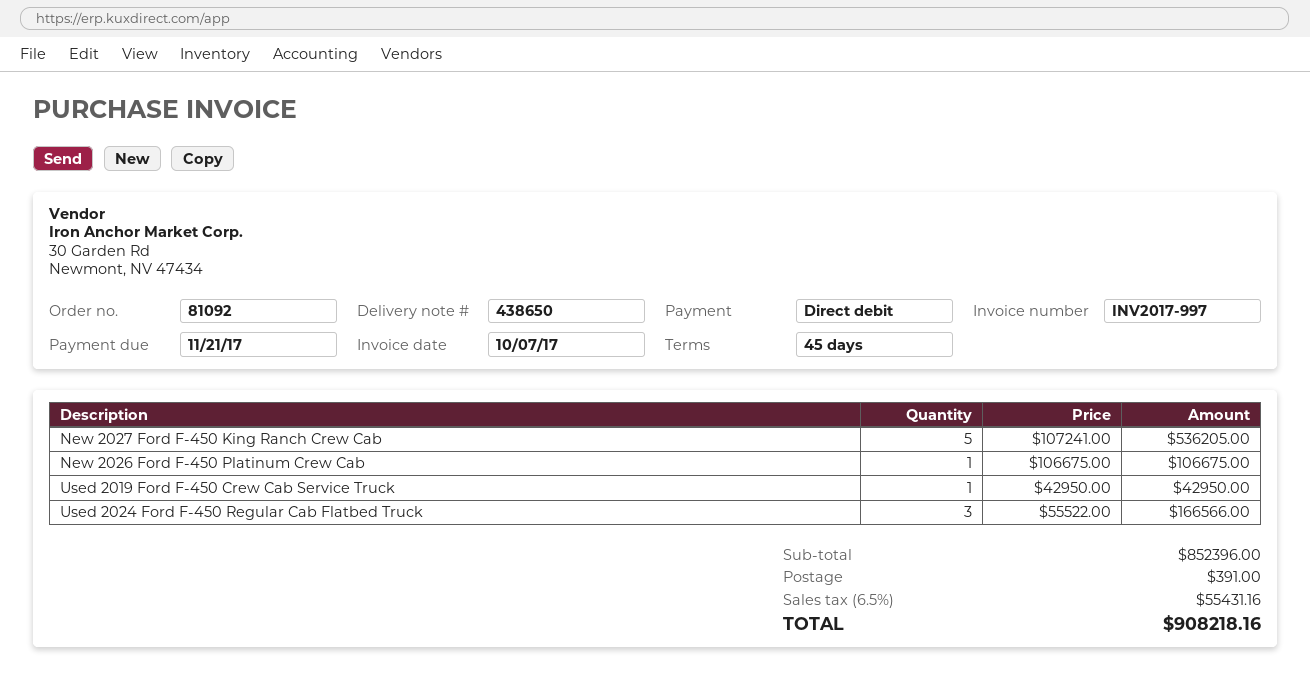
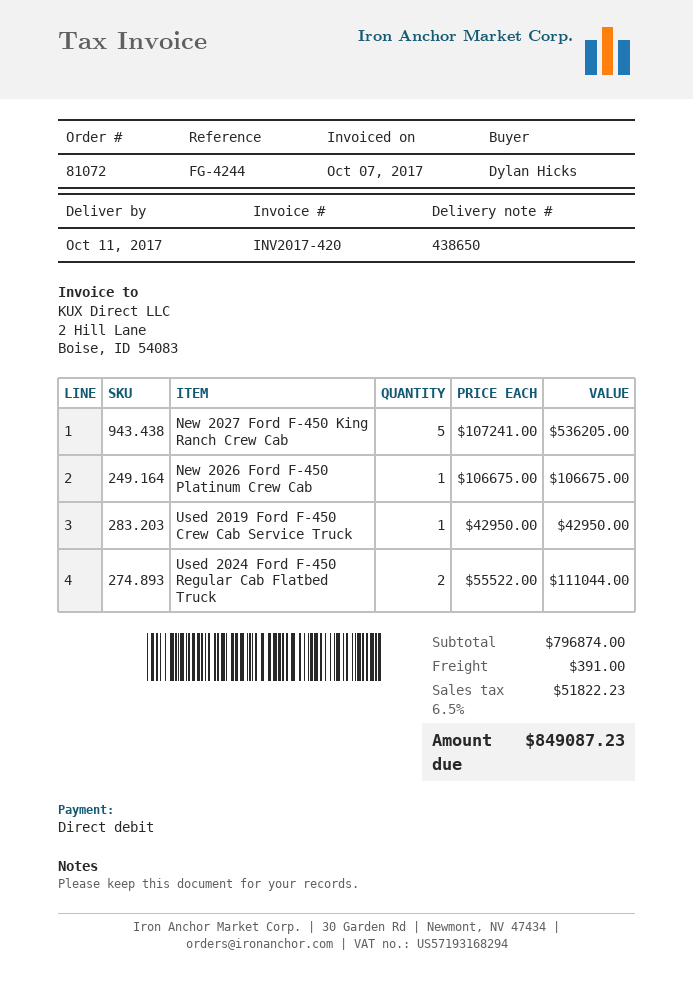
order number: 81092 -> 81072
invoice number: INV2017-997 -> INV2017-420
Used 2024 Ford F-450 Regular Cab Flatbed Truck: 3 x 55522.00 = 166566.00 -> 2 x 55522.00 = 111044.00
subtotal: 852396.00 -> 796874.00
tax: 6.5% = 55431.16 -> 6.5% = 51822.23
total: 908218.16 -> 849087.23

